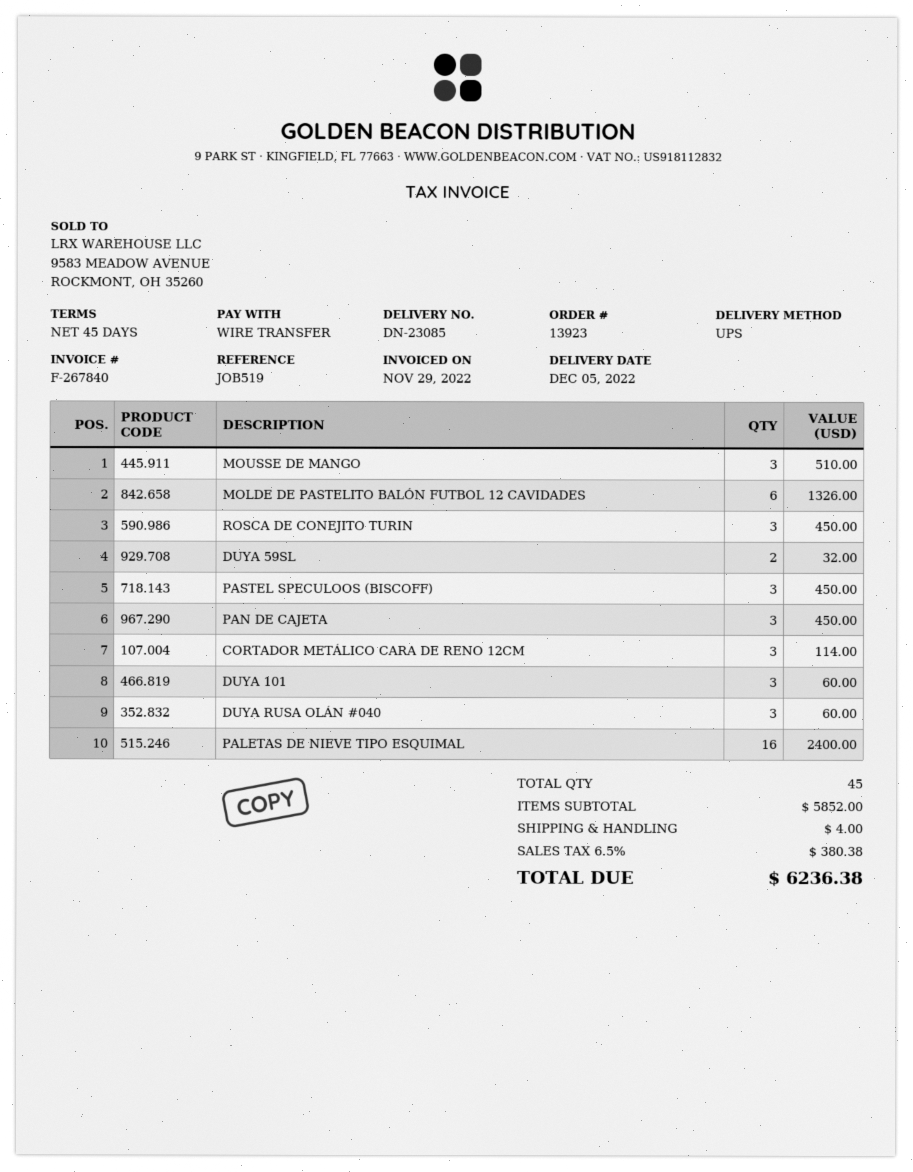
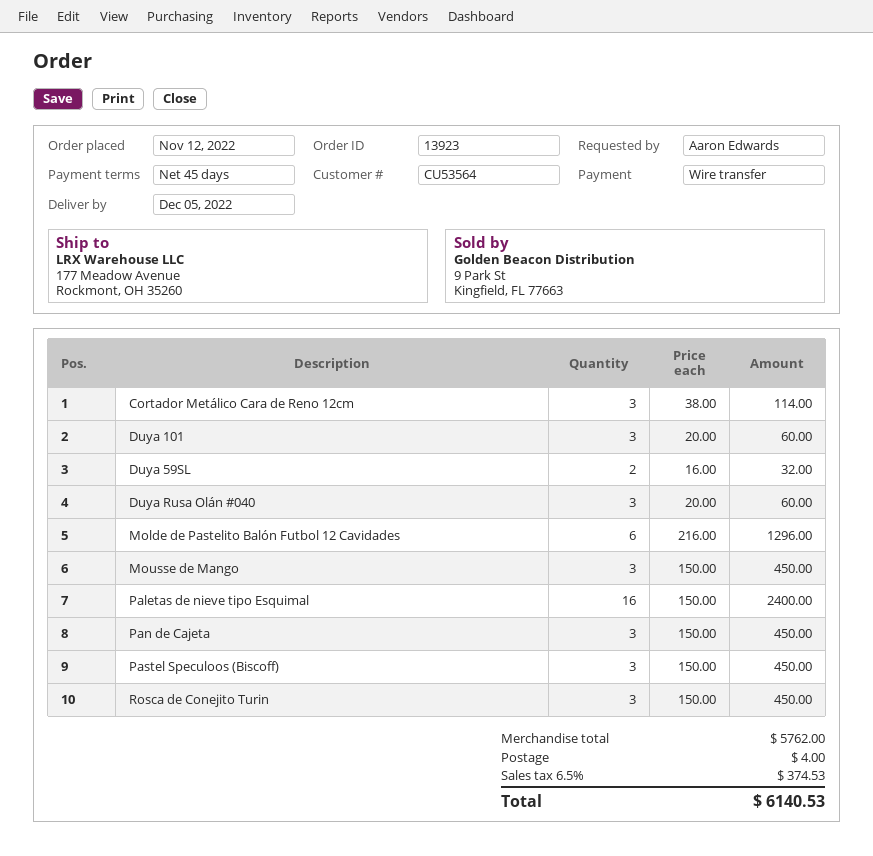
MOUSSE DE MANGO: 3 for 510.00 -> 3 for 450.00
MOLDE DE PASTELITO BALÓN FUTBOL 12 CAVIDADES: 6 for 1326.00 -> 6 for 1296.00
subtotal: 5852.00 -> 5762.00
tax: 6.5% = 380.38 -> 6.5% = 374.53
total: 6236.38 -> 6140.53

